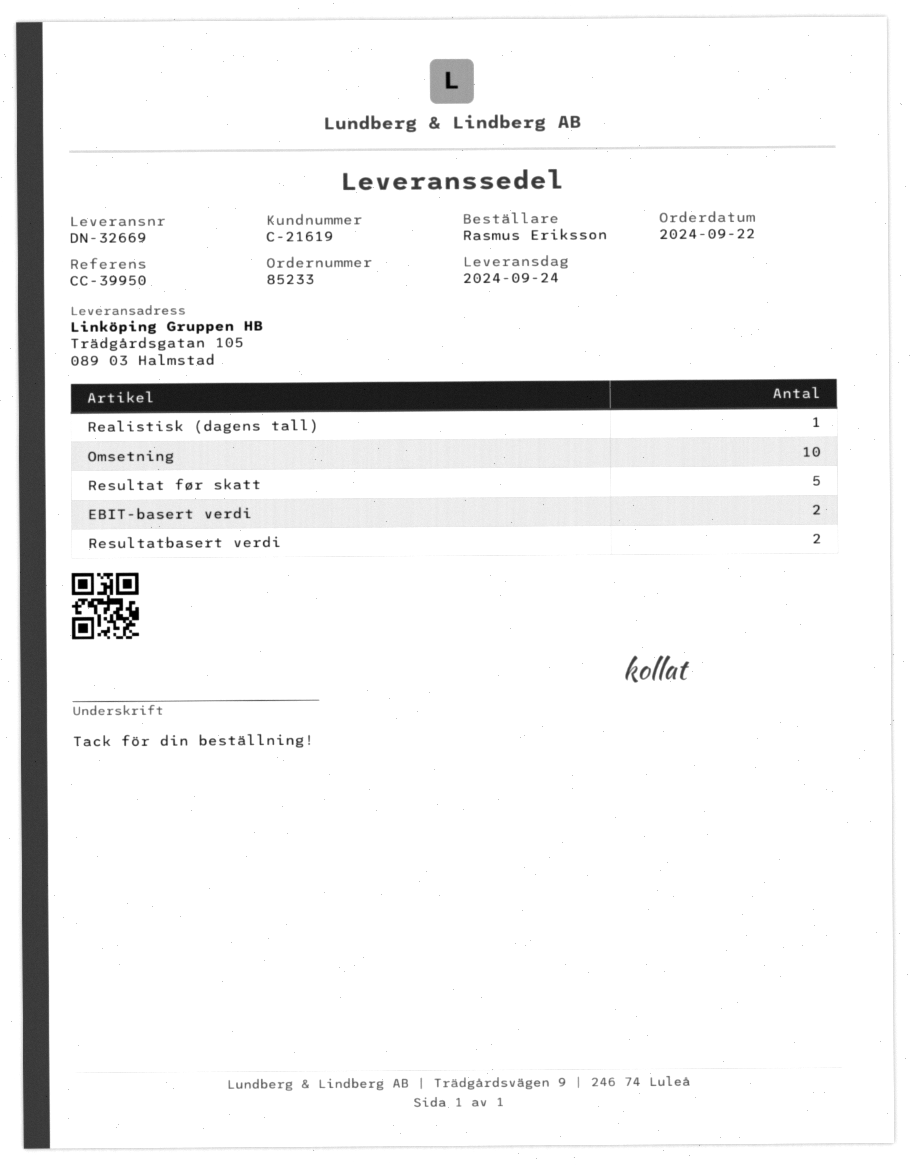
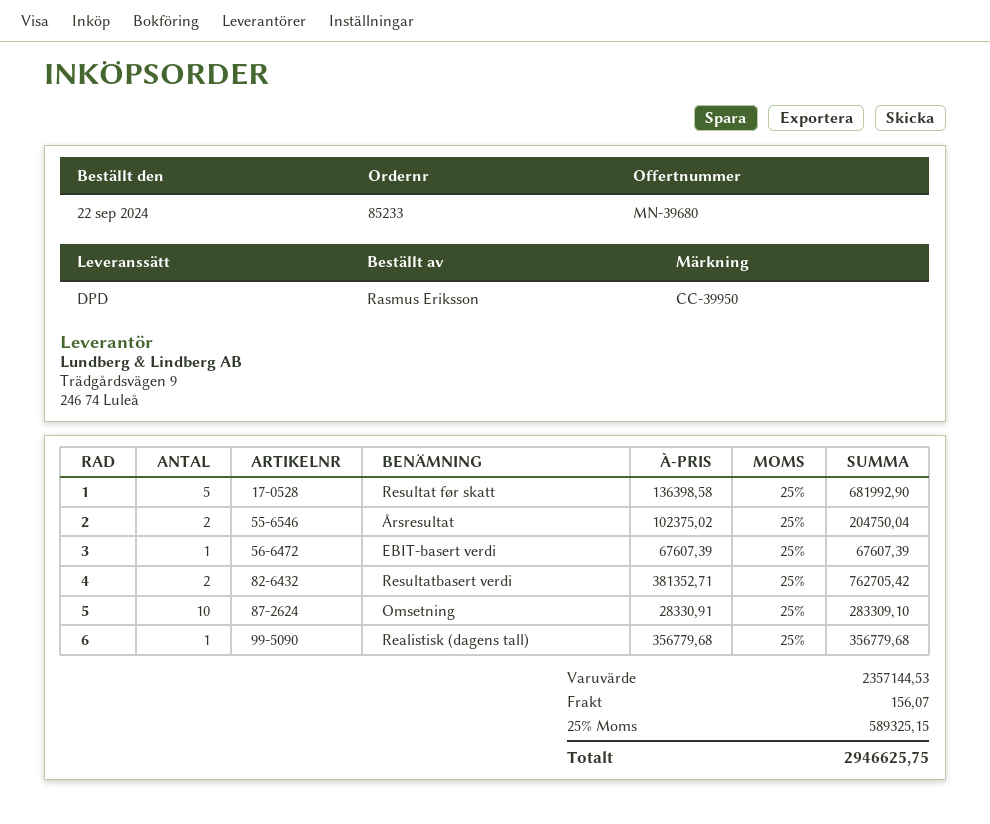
EBIT-basert verdi: 2 -> 1
Årsresultat: none -> 2

